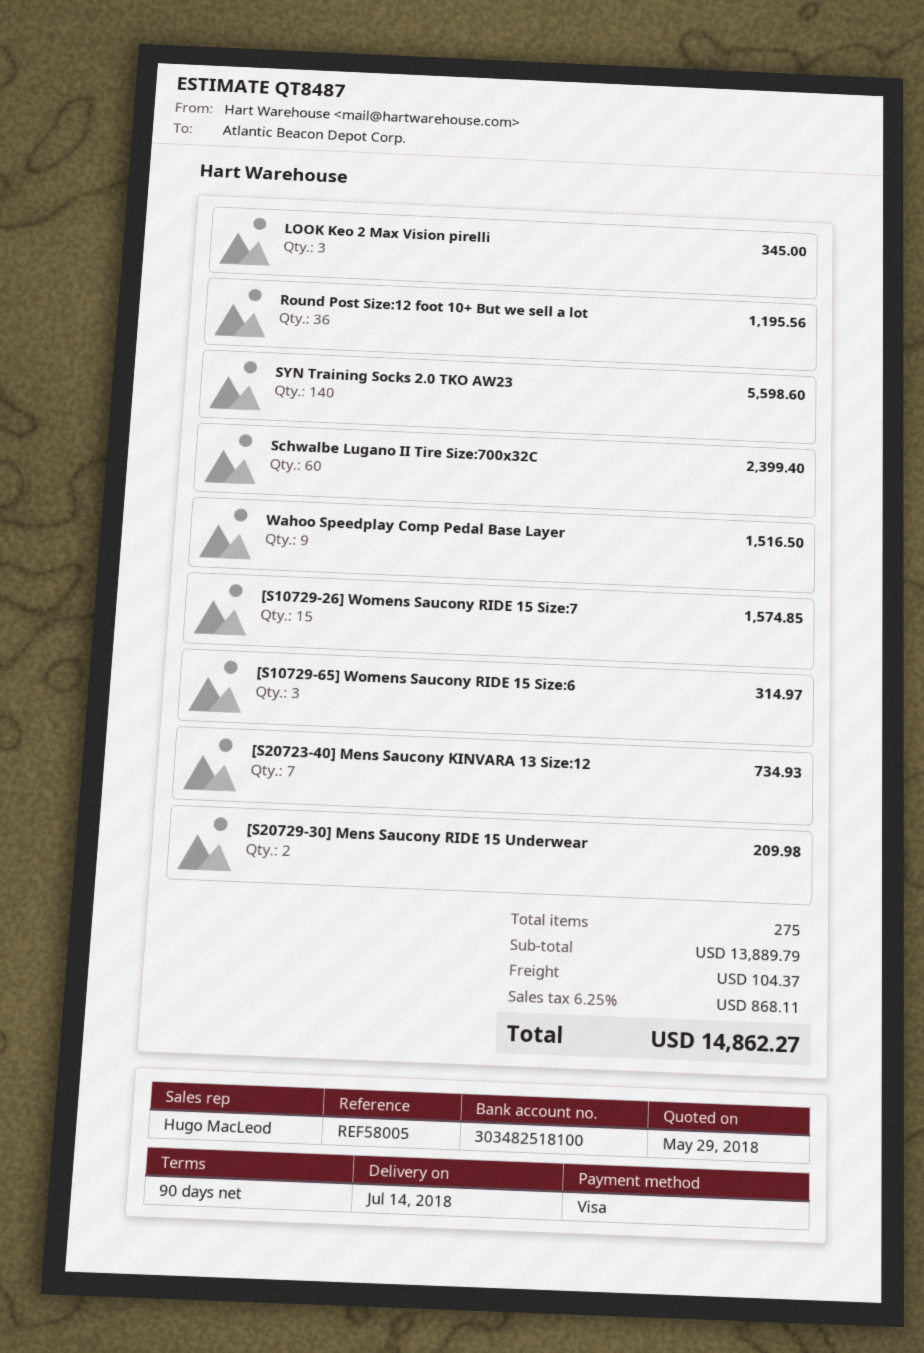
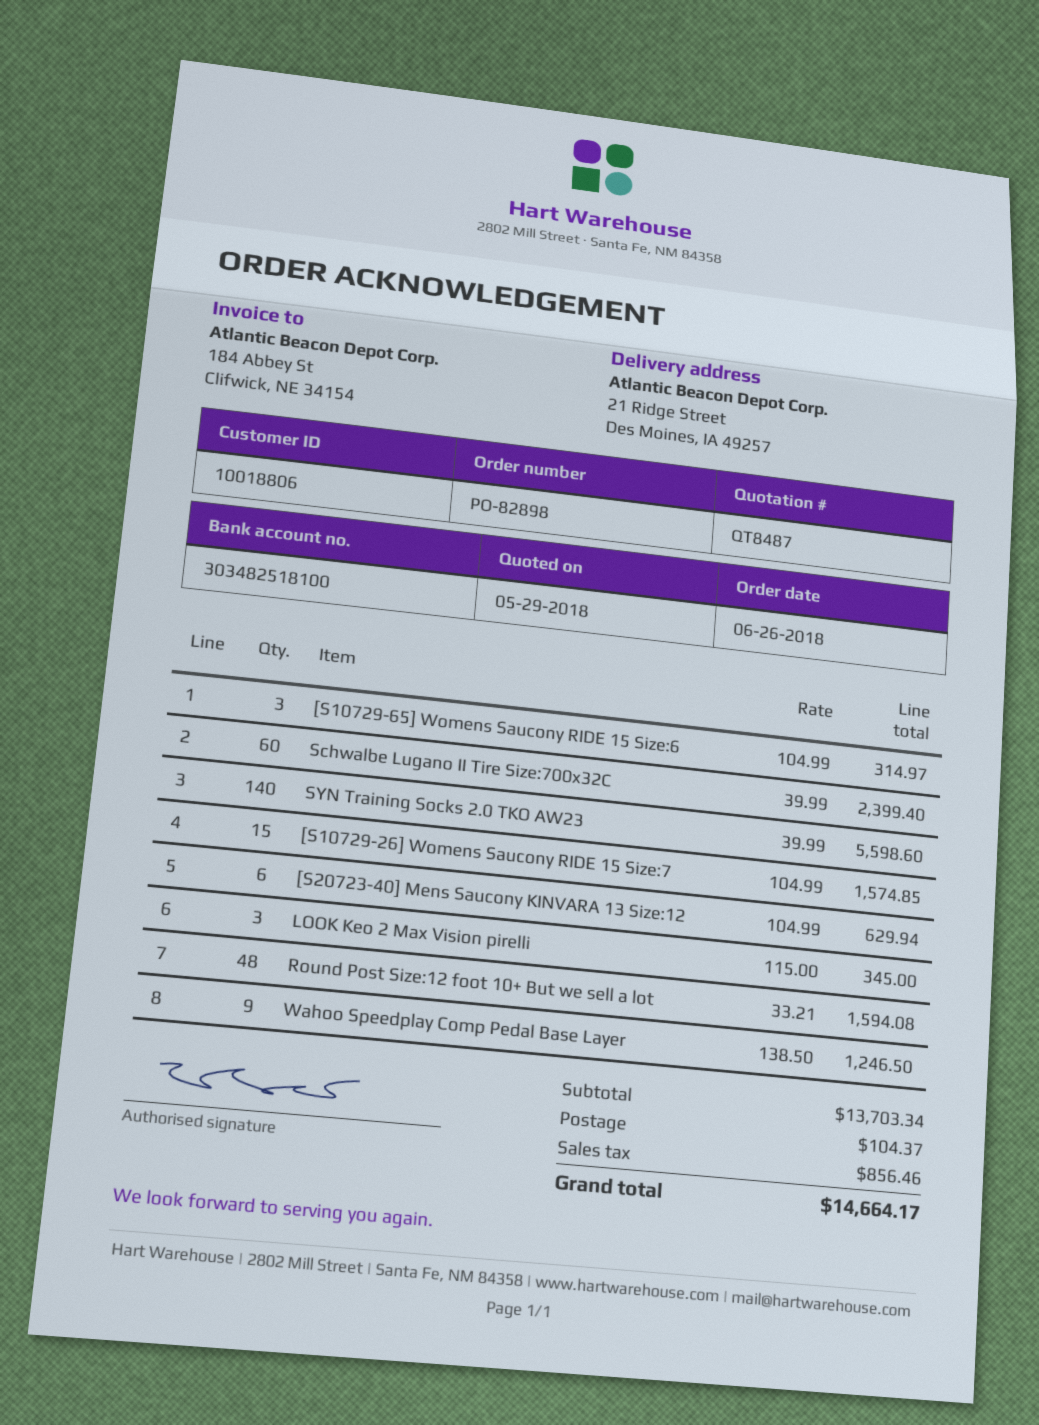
Round Post Size:12 foot 10+ But we sell a lot: 36 for 1195.56 -> 48 for 1594.08
Wahoo Speedplay Comp Pedal Base Layer: 9 for 1516.50 -> 9 for 1246.50
[S20723-40] Mens Saucony KINVARA 13 Size:12: 7 for 734.93 -> 6 for 629.94
[S20729-30] Mens Saucony RIDE 15 Underwear: 2 for 209.98 -> none
subtotal: 13889.79 -> 13703.34
tax: 868.11 -> 856.46
total: 14862.27 -> 14664.17

